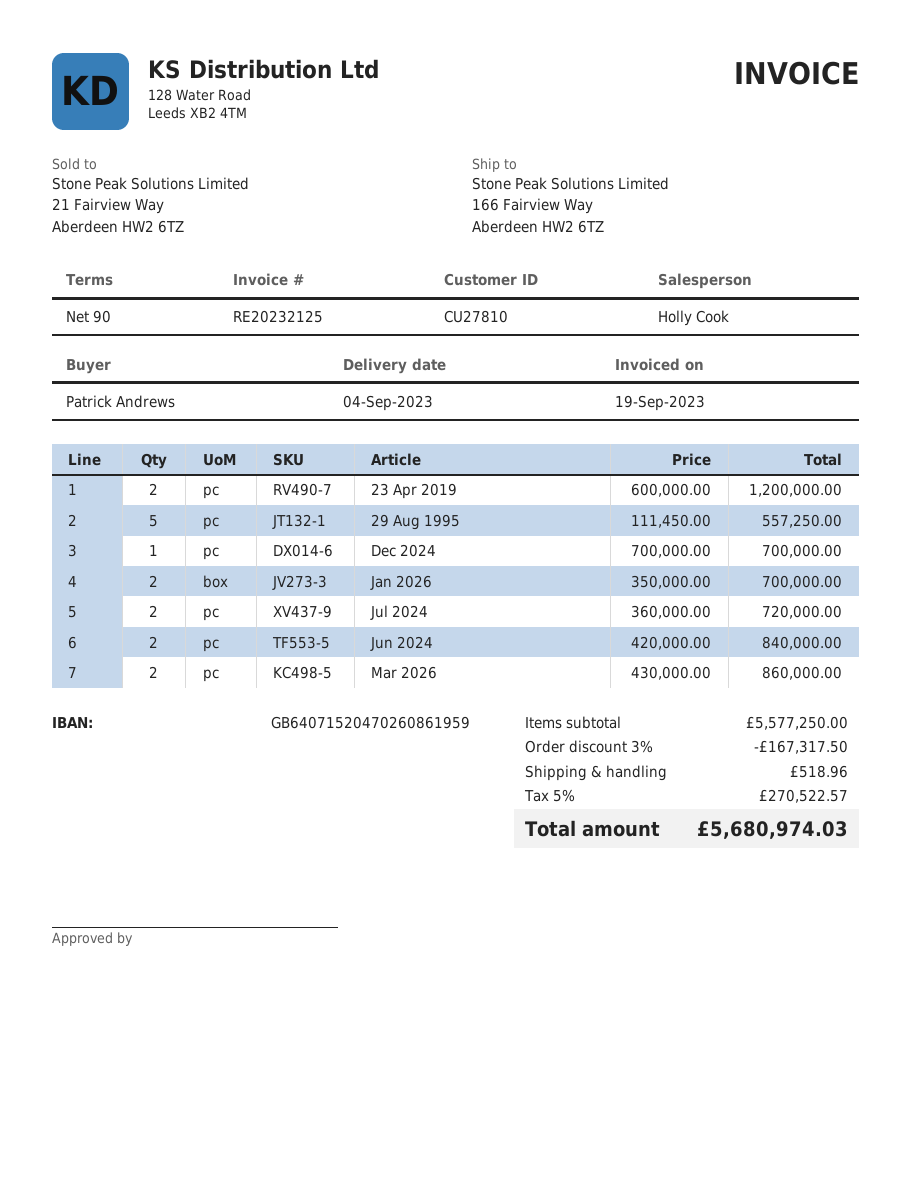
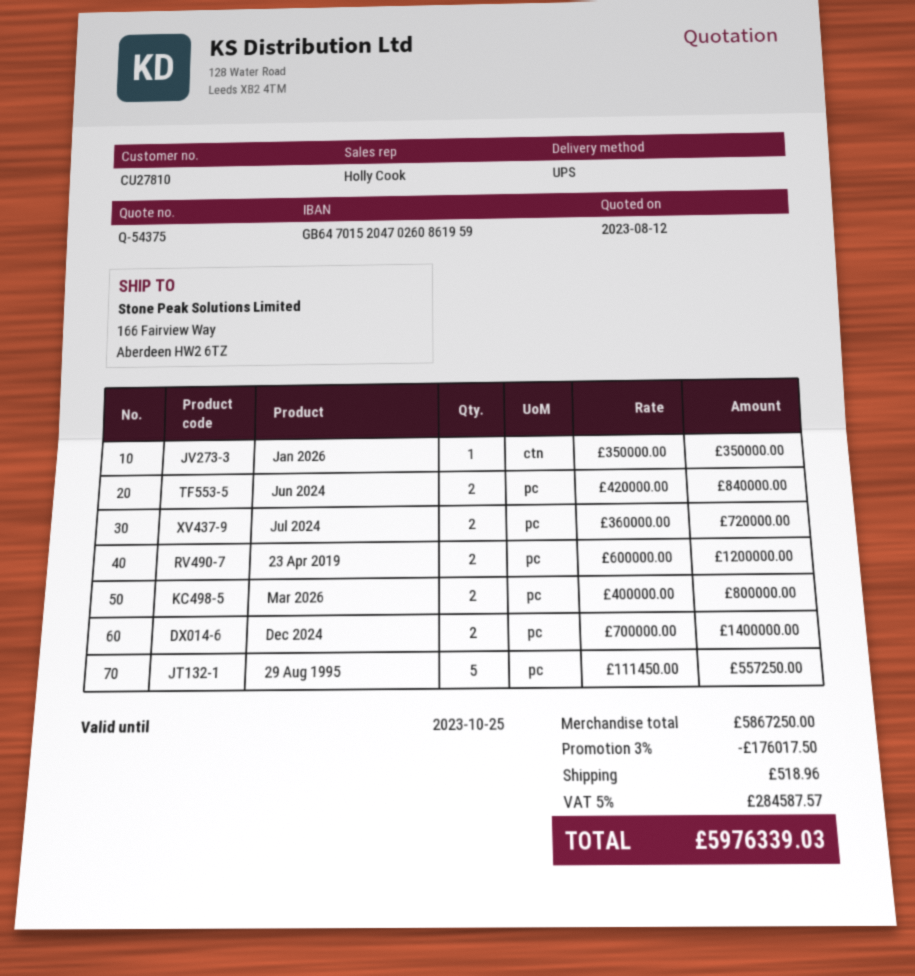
bank account: GB64071520470260861959 -> GB64701520470260861959
Dec 2024: 1 x 700000.00 = 700000.00 -> 2 x 700000.00 = 1400000.00
Jan 2026: 2 x 350000.00 = 700000.00 -> 1 x 350000.00 = 350000.00
Mar 2026: 2 x 430000.00 = 860000.00 -> 2 x 400000.00 = 800000.00
subtotal: 5577250.00 -> 5867250.00
discount: 3% = 167317.50 -> 3% = 176017.50
tax: 5% = 270522.57 -> 5% = 284587.57
total: 5680974.03 -> 5976339.03

